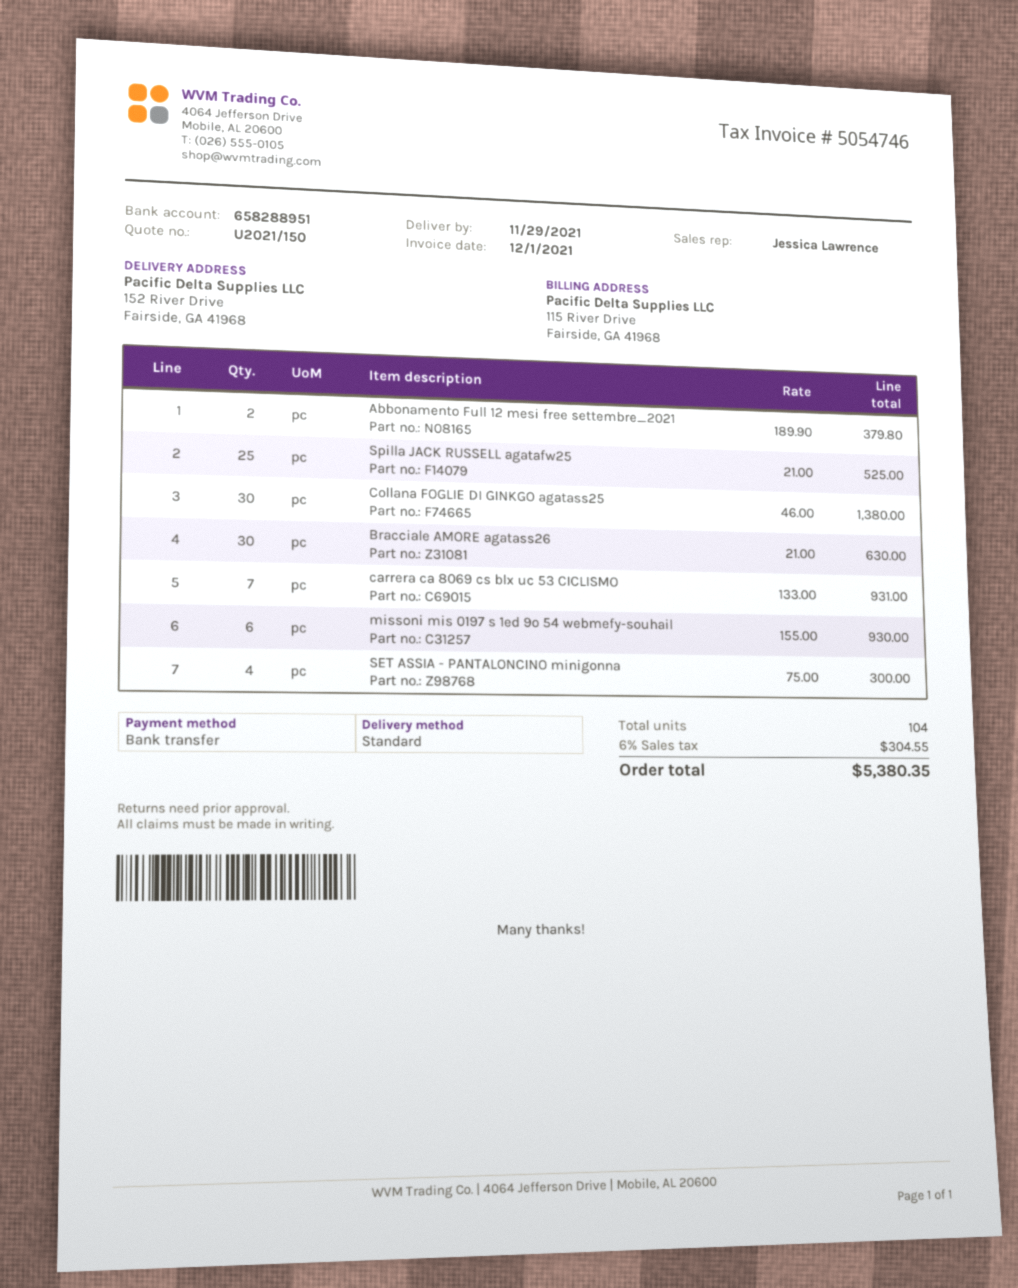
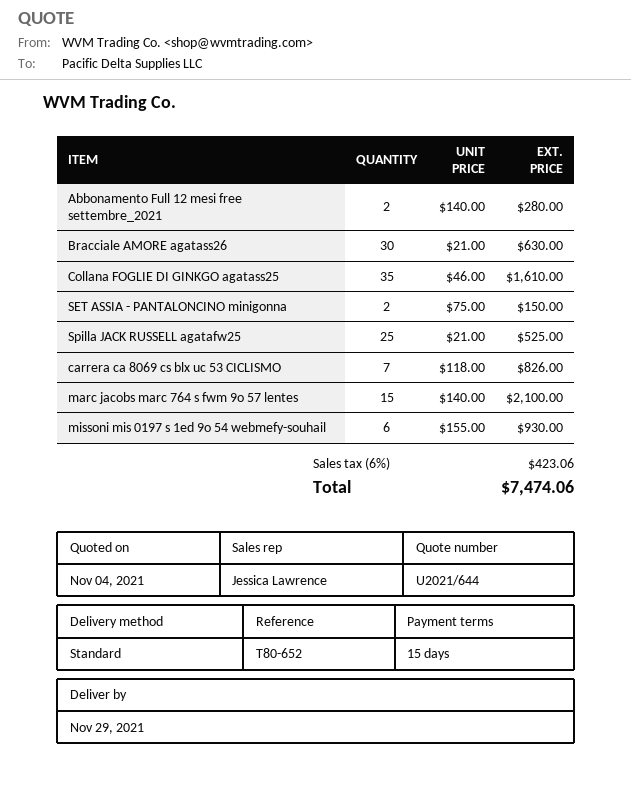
quote number: U2021/150 -> U2021/644
Abbonamento Full 12 mesi free settembre_2021: 2 x 189.90 = 379.80 -> 2 x 140.00 = 280.00
Collana FOGLIE DI GINKGO agatass25: 30 x 46.00 = 1380.00 -> 35 x 46.00 = 1610.00
carrera ca 8069 cs blx uc 53 CICLISMO: 7 x 133.00 = 931.00 -> 7 x 118.00 = 826.00
SET ASSIA - PANTALONCINO minigonna: 4 x 75.00 = 300.00 -> 2 x 75.00 = 150.00
marc jacobs marc 764 s fwm 9o 57 lentes: none -> 15 x 140.00 = 2100.00
tax: 6% = 304.55 -> 6% = 423.06
total: 5380.35 -> 7474.06

